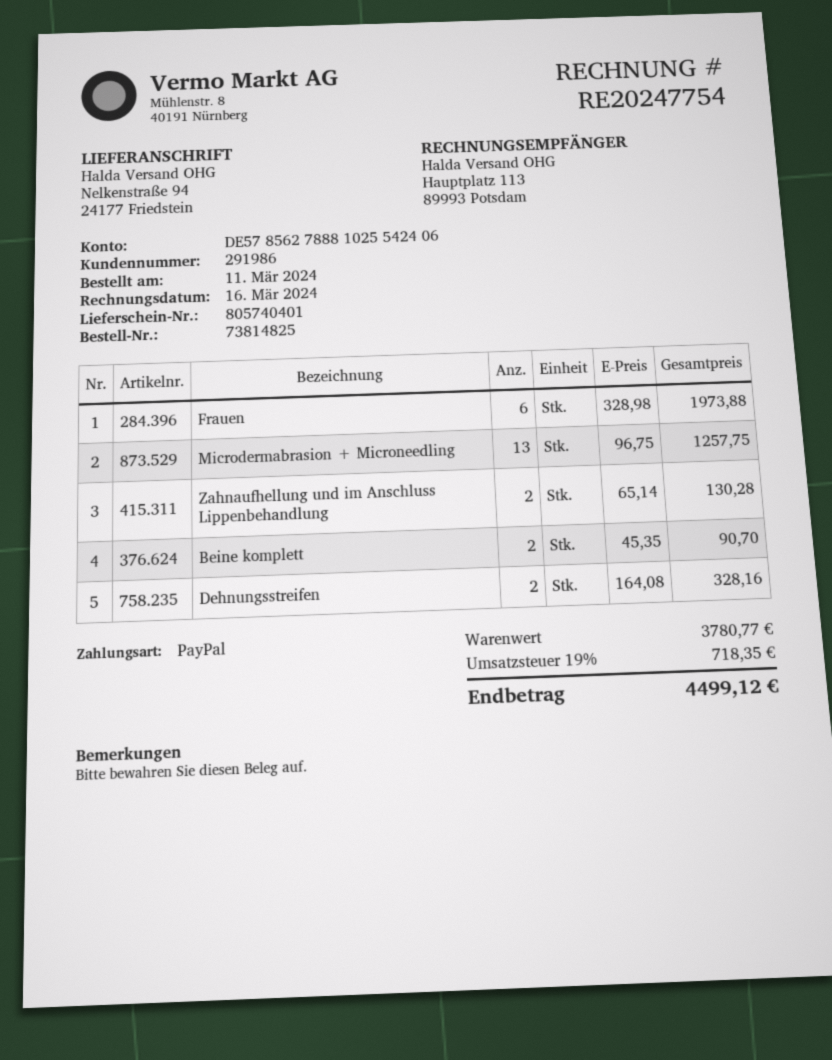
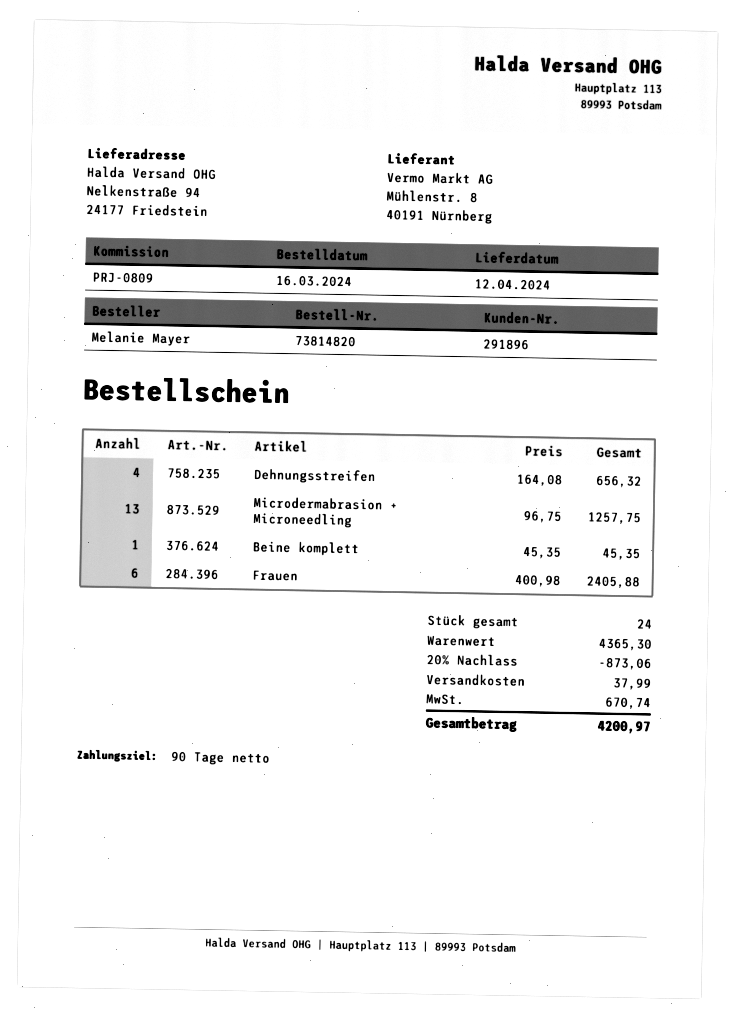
order number: 73814825 -> 73814820
order date: 2024-03-11 -> 2024-03-16
customer number: 291986 -> 291896
Frauen: 6 x 328.98 = 1973.88 -> 6 x 400.98 = 2405.88
Zahnaufhellung und im Anschluss Lippenbehandlung: 2 x 65.14 = 130.28 -> none
Beine komplett: 2 x 45.35 = 90.70 -> 1 x 45.35 = 45.35
Dehnungsstreifen: 2 x 164.08 = 328.16 -> 4 x 164.08 = 656.32
subtotal: 3780.77 -> 4365.30
discount: none -> 20% = 873.06
shipping: none -> 37.99
tax: 718.35 -> 670.74
total: 4499.12 -> 4200.97

